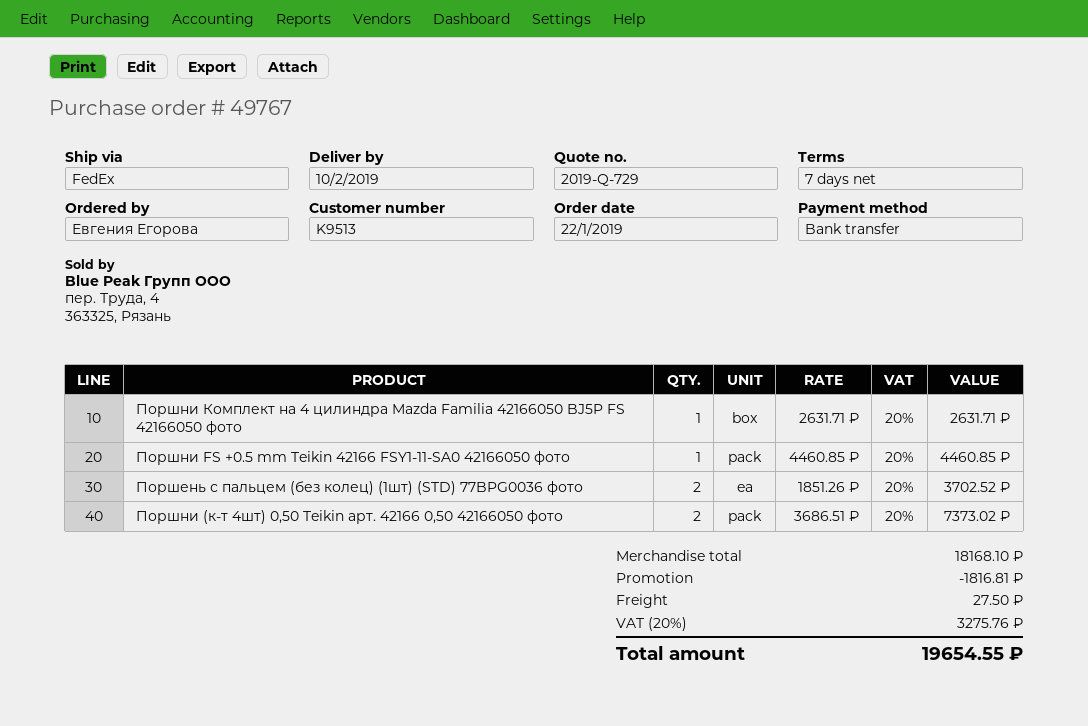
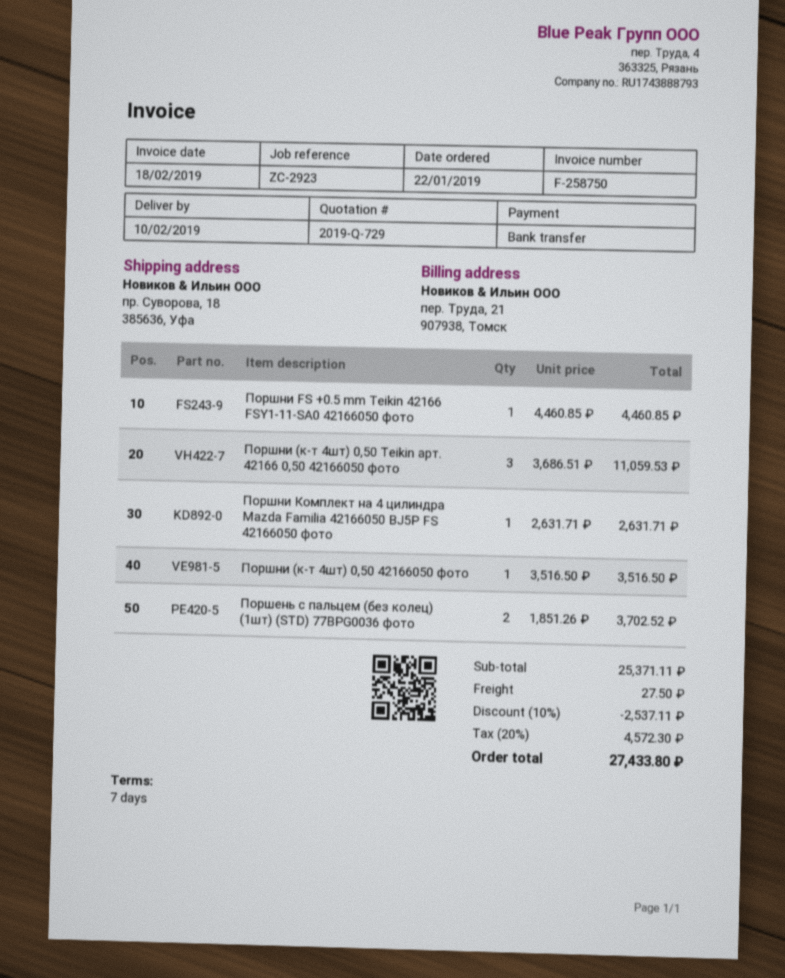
Поршни (к-т 4шт) 0,50 Teikin арт. 42166 0,50 42166050 фото: 2 x 3686.51 = 7373.02 -> 3 x 3686.51 = 11059.53
Поршни (к-т 4шт) 0,50 42166050 фото: none -> 1 x 3516.50 = 3516.50
subtotal: 18168.10 -> 25371.11
discount: 1816.81 -> 2537.11
tax: 20% = 3275.76 -> 20% = 4572.30
total: 19654.55 -> 27433.80

